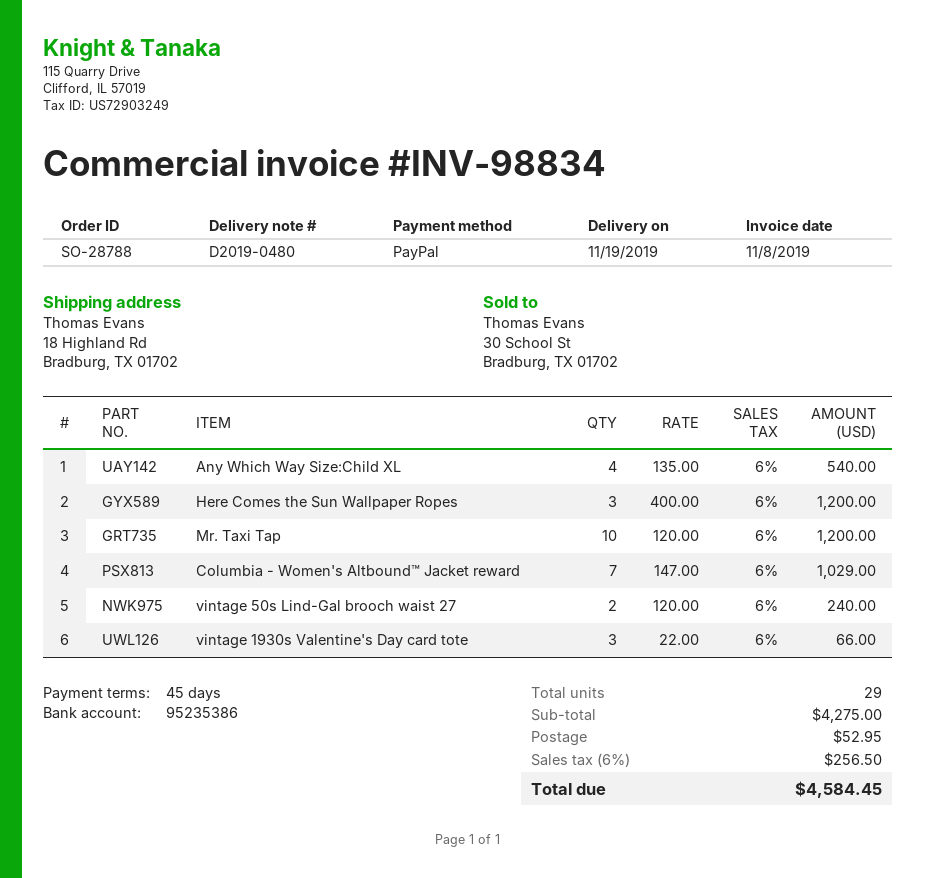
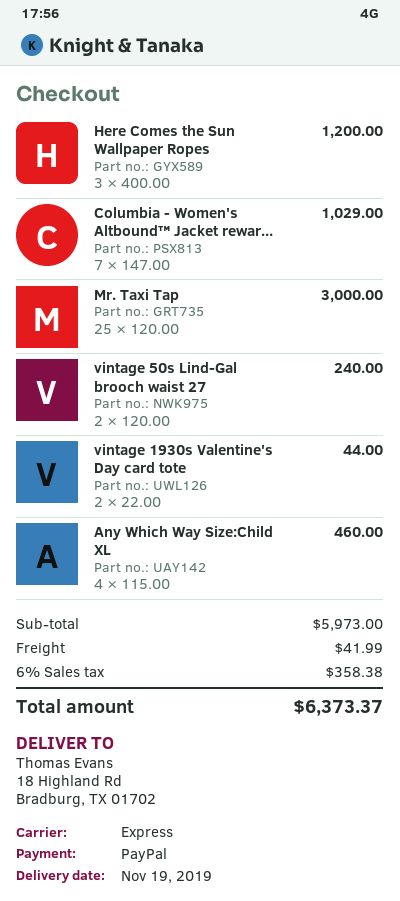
Any Which Way Size:Child XL: 4 x 135.00 = 540.00 -> 4 x 115.00 = 460.00
Mr. Taxi Tap: 10 x 120.00 = 1200.00 -> 25 x 120.00 = 3000.00
vintage 1930s Valentine's Day card tote: 3 x 22.00 = 66.00 -> 2 x 22.00 = 44.00
subtotal: 4275.00 -> 5973.00
shipping: 52.95 -> 41.99
tax: 6% = 256.50 -> 6% = 358.38
total: 4584.45 -> 6373.37

